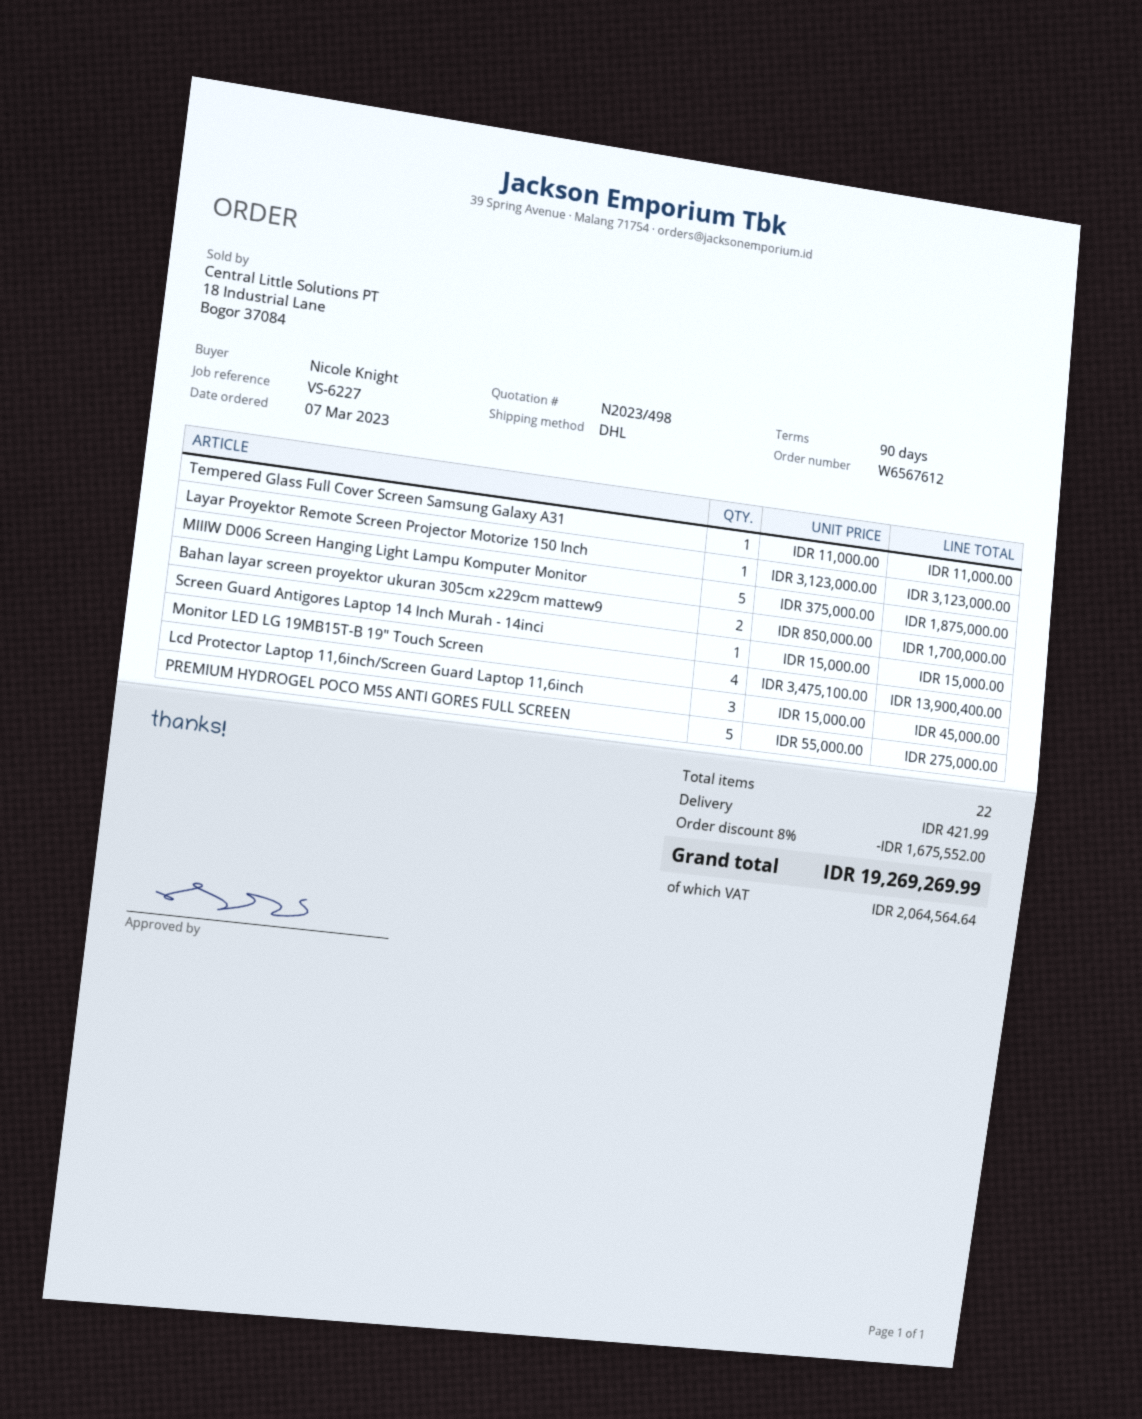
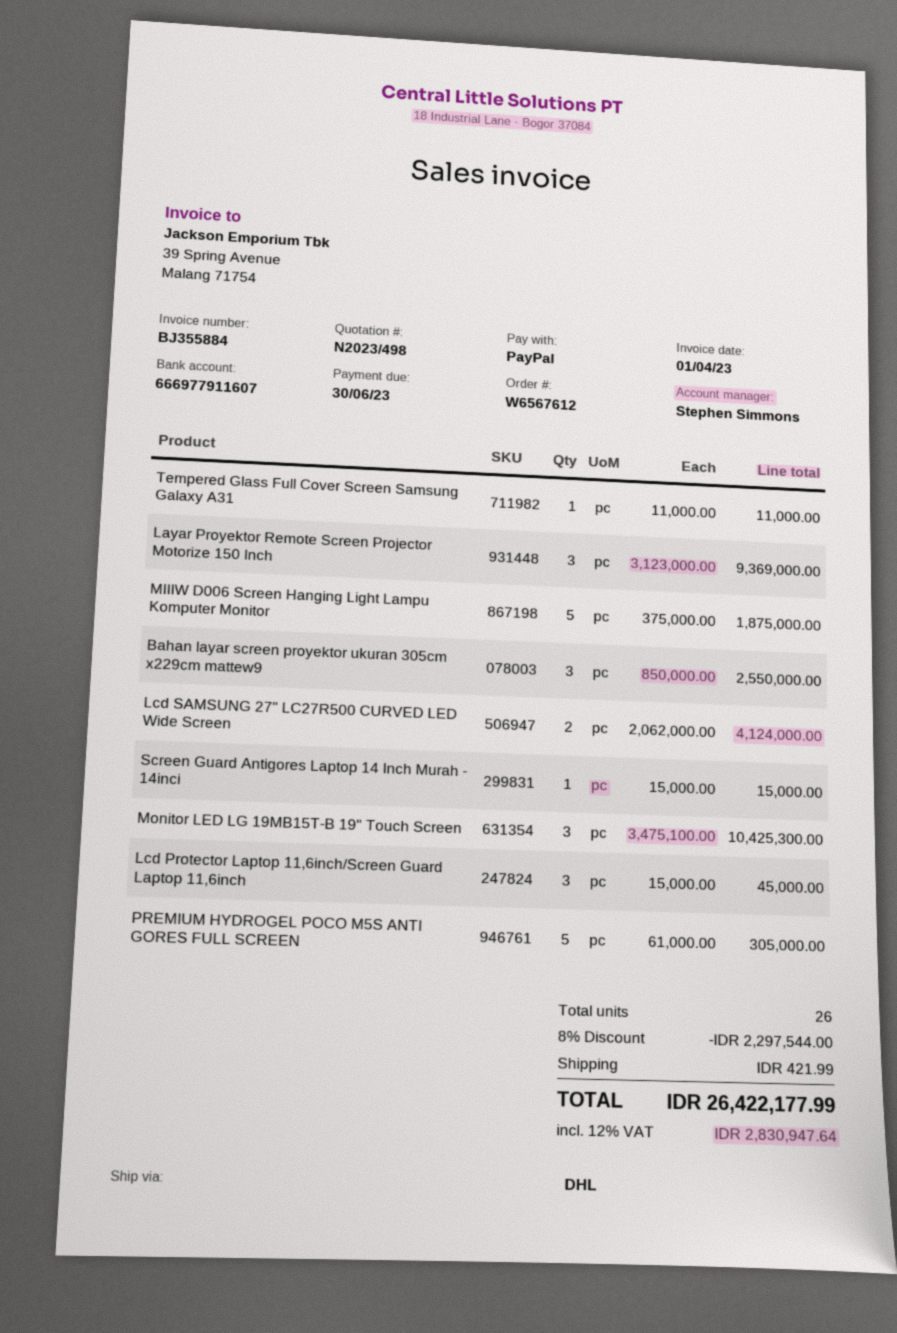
Layar Proyektor Remote Screen Projector Motorize 150 Inch: 1 x 3123000.00 = 3123000.00 -> 3 x 3123000.00 = 9369000.00
Bahan layar screen proyektor ukuran 305cm x229cm mattew9: 2 x 850000.00 = 1700000.00 -> 3 x 850000.00 = 2550000.00
Monitor LED LG 19MB15T-B 19" Touch Screen: 4 x 3475100.00 = 13900400.00 -> 3 x 3475100.00 = 10425300.00
PREMIUM HYDROGEL POCO M5S ANTI GORES FULL SCREEN: 5 x 55000.00 = 275000.00 -> 5 x 61000.00 = 305000.00
Lcd SAMSUNG 27" LC27R500 CURVED LED Wide Screen: none -> 2 x 2062000.00 = 4124000.00
total quantity: 22 -> 26
discount: 8% = 1675552.00 -> 8% = 2297544.00
tax: 2064564.64 -> 2830947.64
total: 19269269.99 -> 26422177.99

